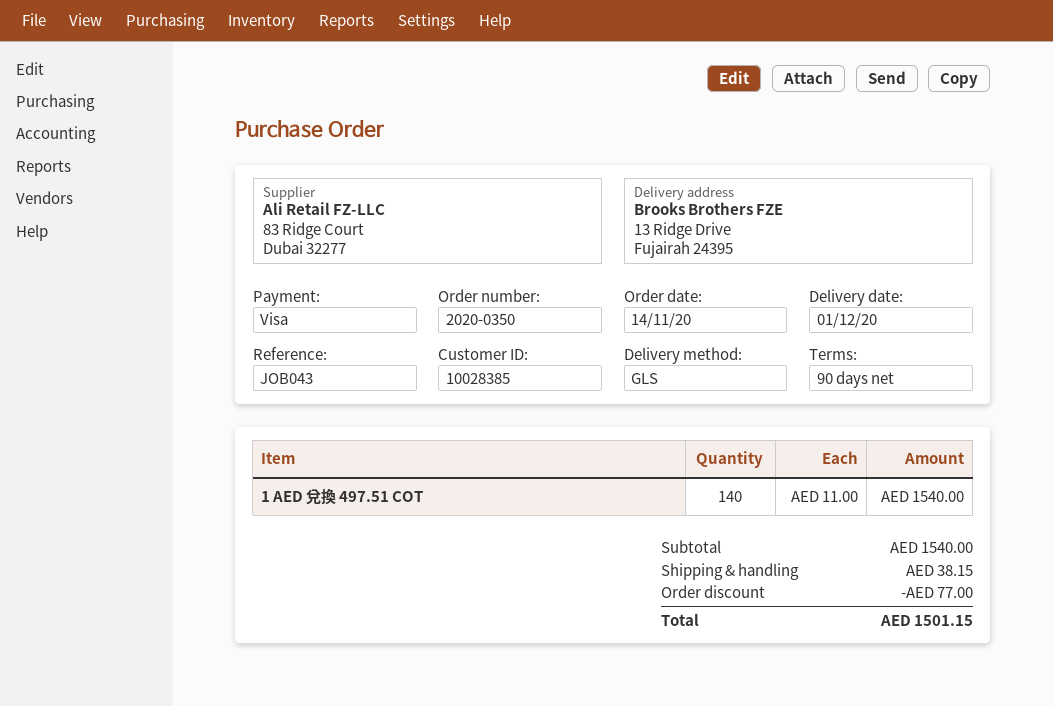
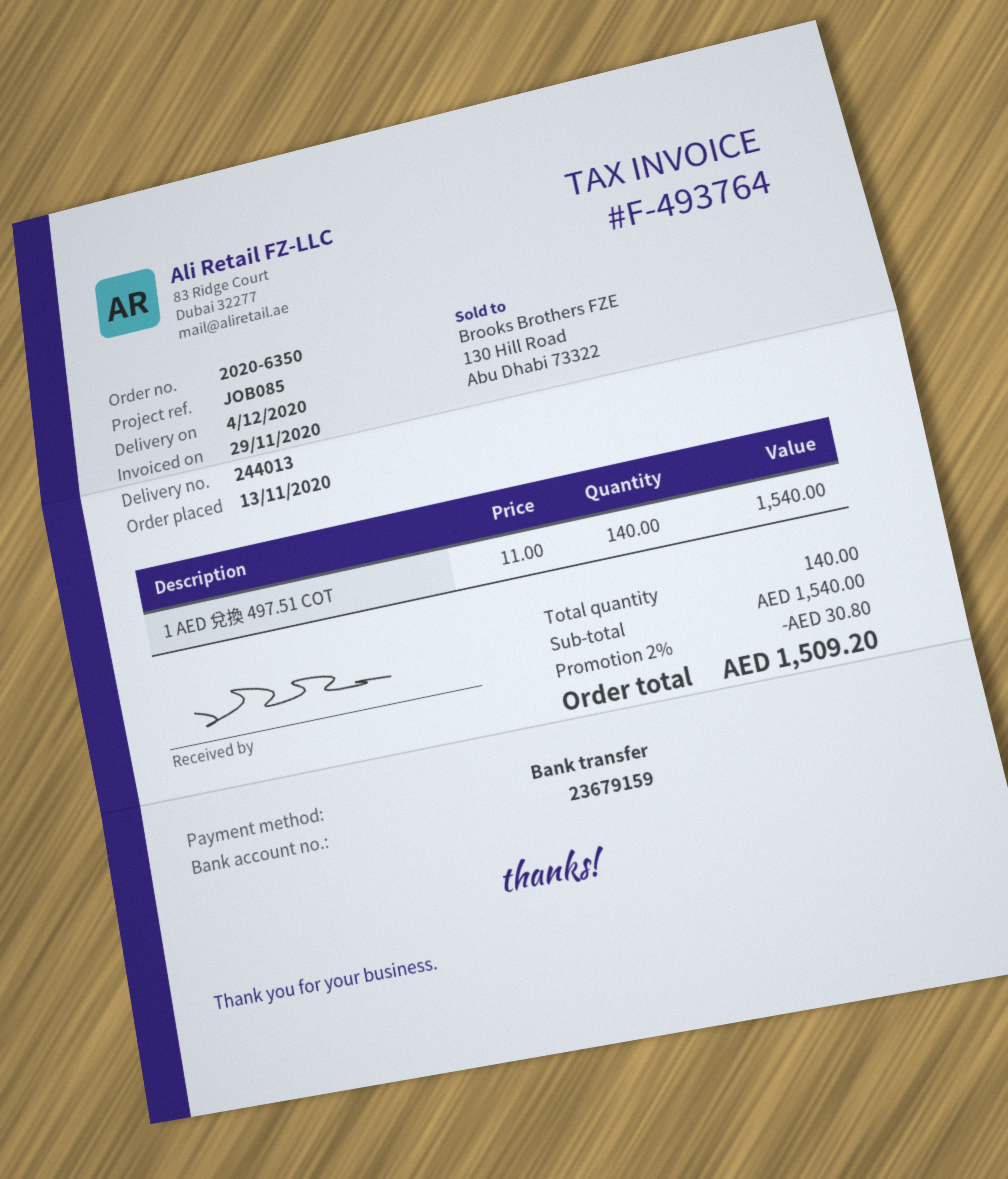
order number: 2020-0350 -> 2020-6350
order date: 2020-11-14 -> 2020-11-13
delivery date: 2020-12-01 -> 2020-12-04
reference: JOB043 -> JOB085
payment method: Visa -> bank transfer
discount: 77.00 -> 30.80
shipping: 38.15 -> none
total: 1501.15 -> 1509.20

